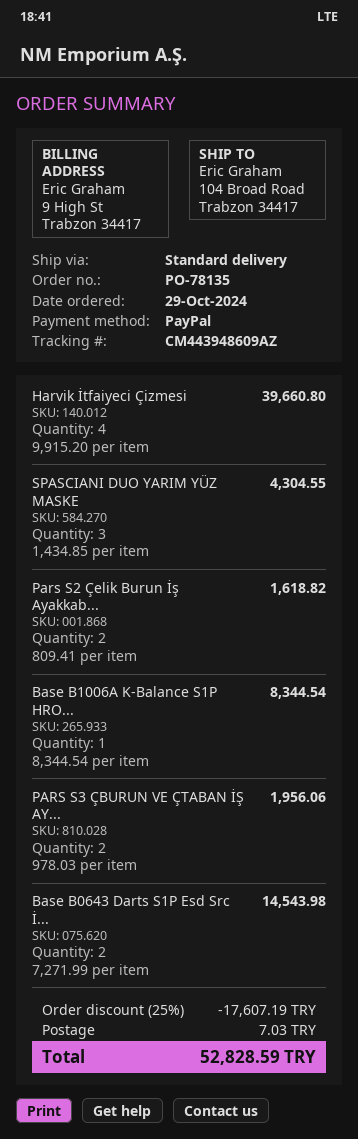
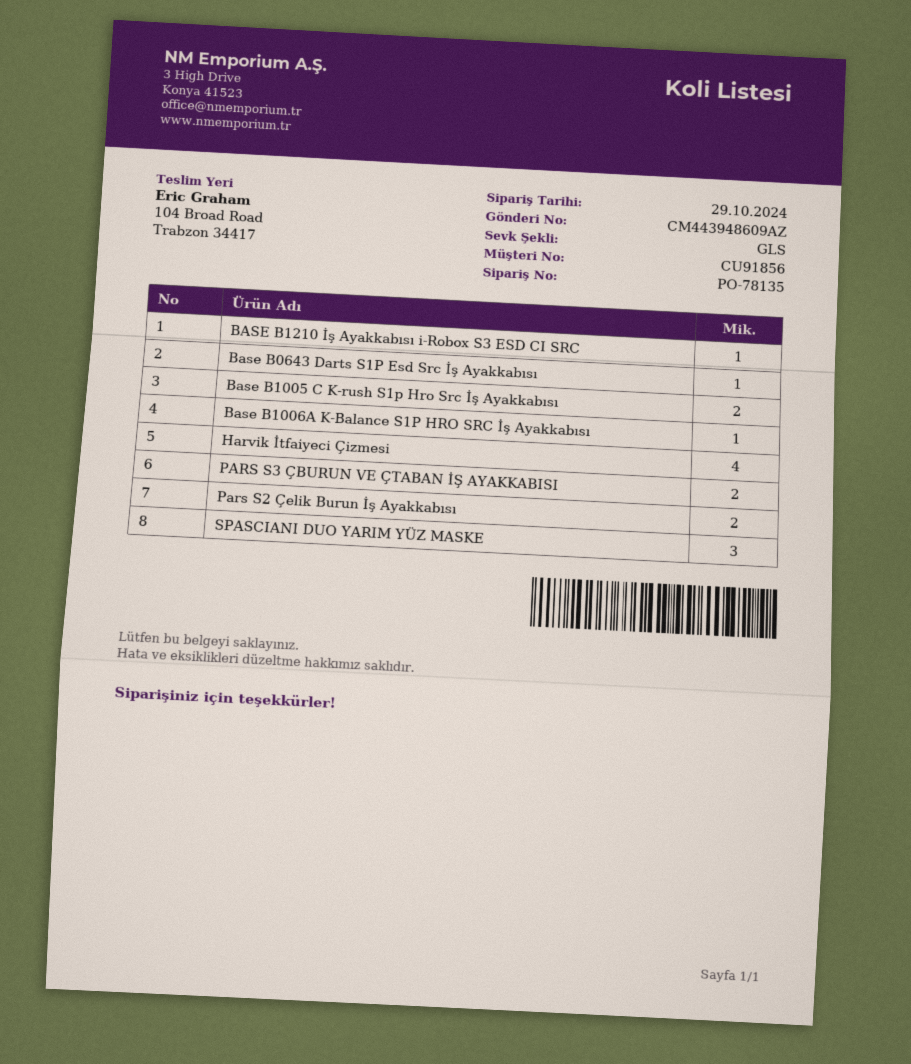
shipping method: standard -> GLS
Base B0643 Darts S1P Esd Src İ...: 2 -> 1
BASE B1210 İş Ayakkabısı i-Robox S3 ESD CI SRC: none -> 1
Base B1005 C K-rush S1p Hro Src İş Ayakkabısı: none -> 2

